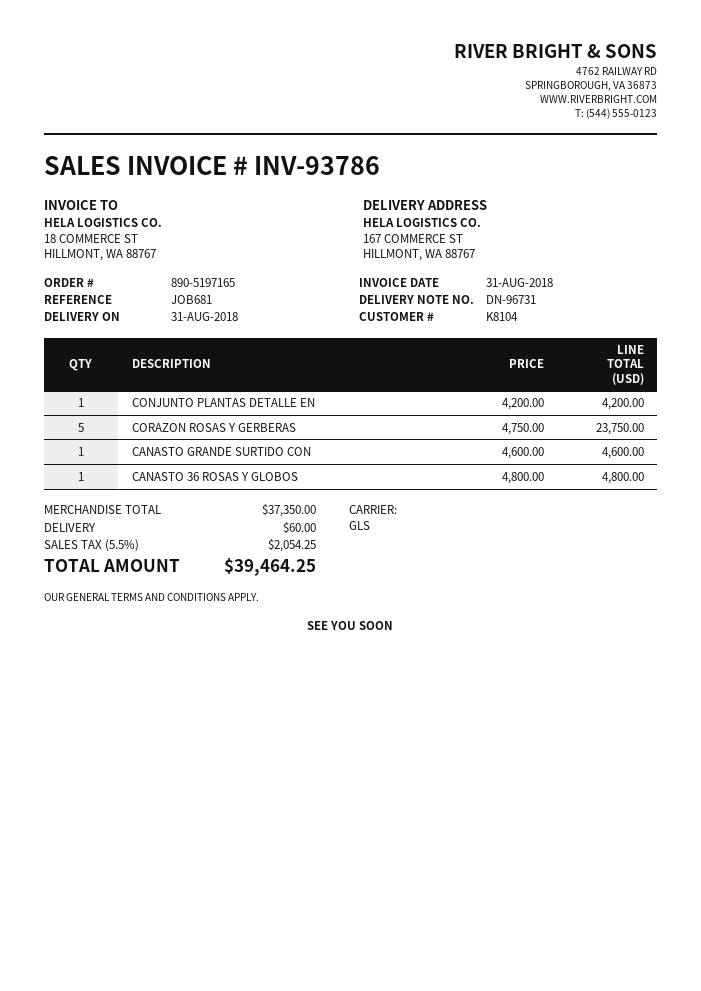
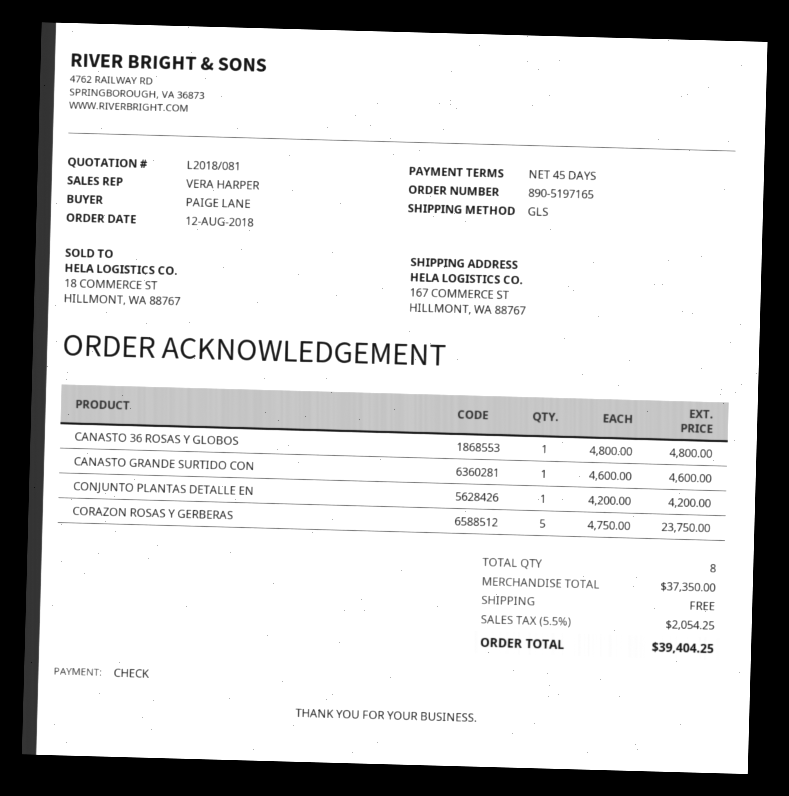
shipping: 60.00 -> 0.00
total: 39464.25 -> 39404.25

